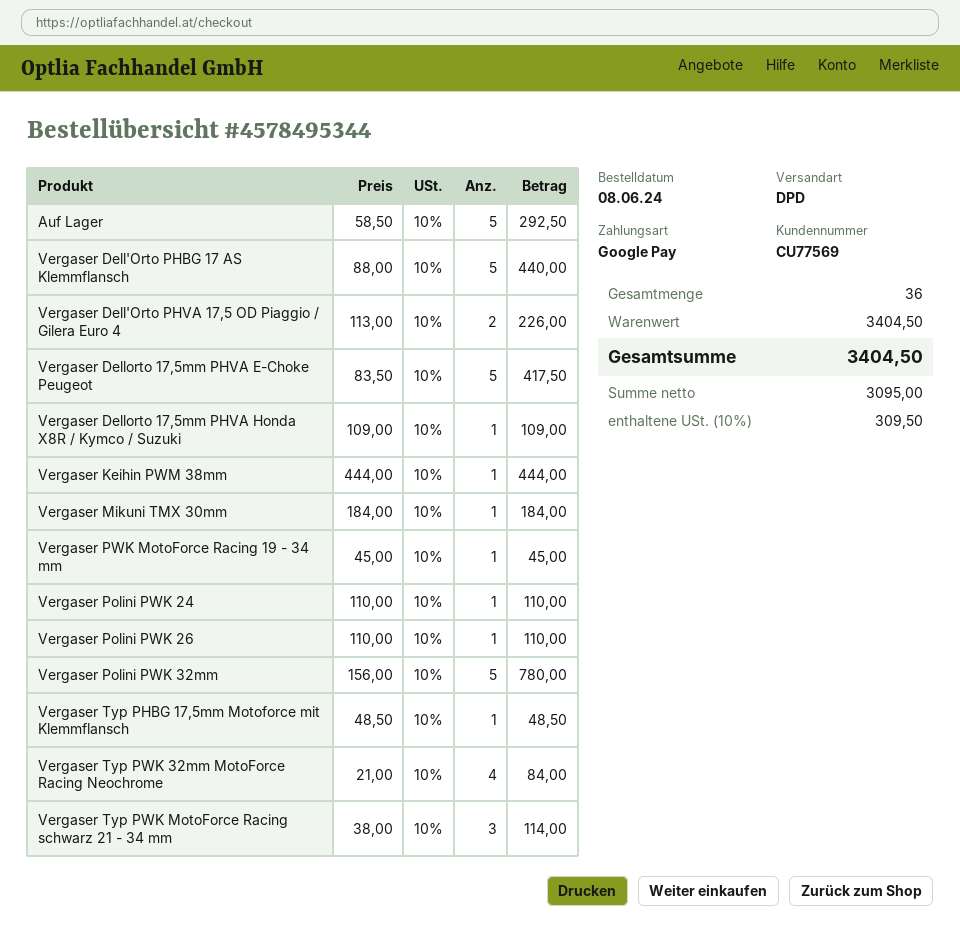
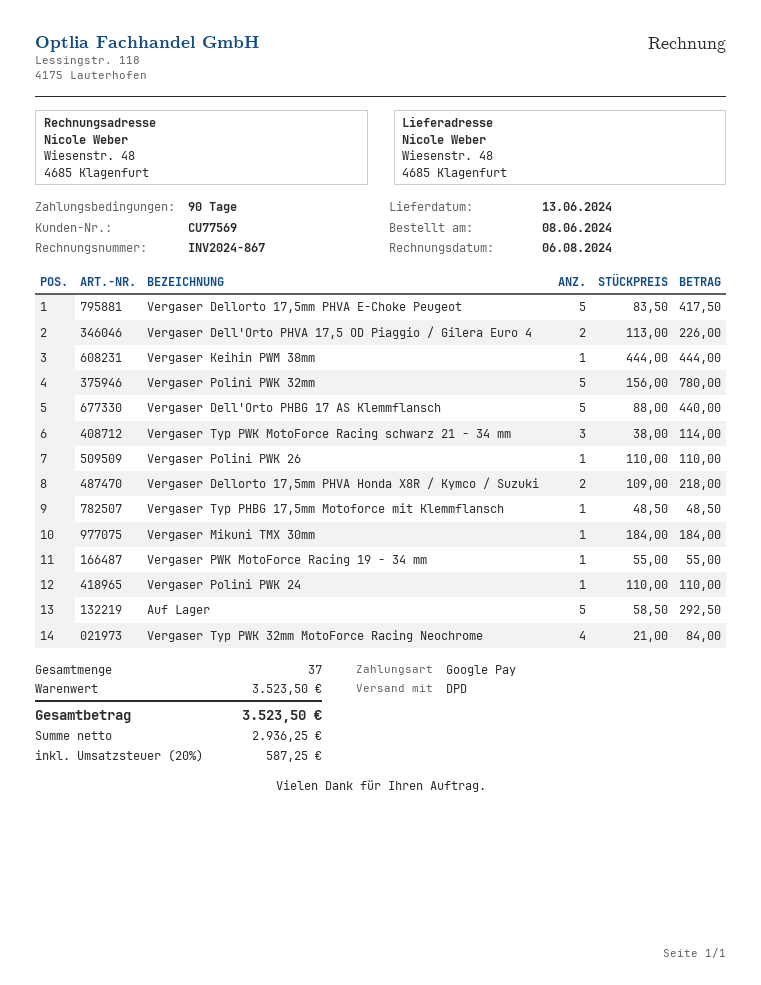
Vergaser Dellorto 17,5mm PHVA Honda X8R / Kymco / Suzuki: 1 x 109.00 = 109.00 -> 2 x 109.00 = 218.00
Vergaser PWK MotoForce Racing 19 - 34 mm: 1 x 45.00 = 45.00 -> 1 x 55.00 = 55.00
total quantity: 36 -> 37
subtotal: 3404.50 -> 3523.50
net: 3095.00 -> 2936.25
tax: 10% = 309.50 -> 20% = 587.25
total: 3404.50 -> 3523.50

